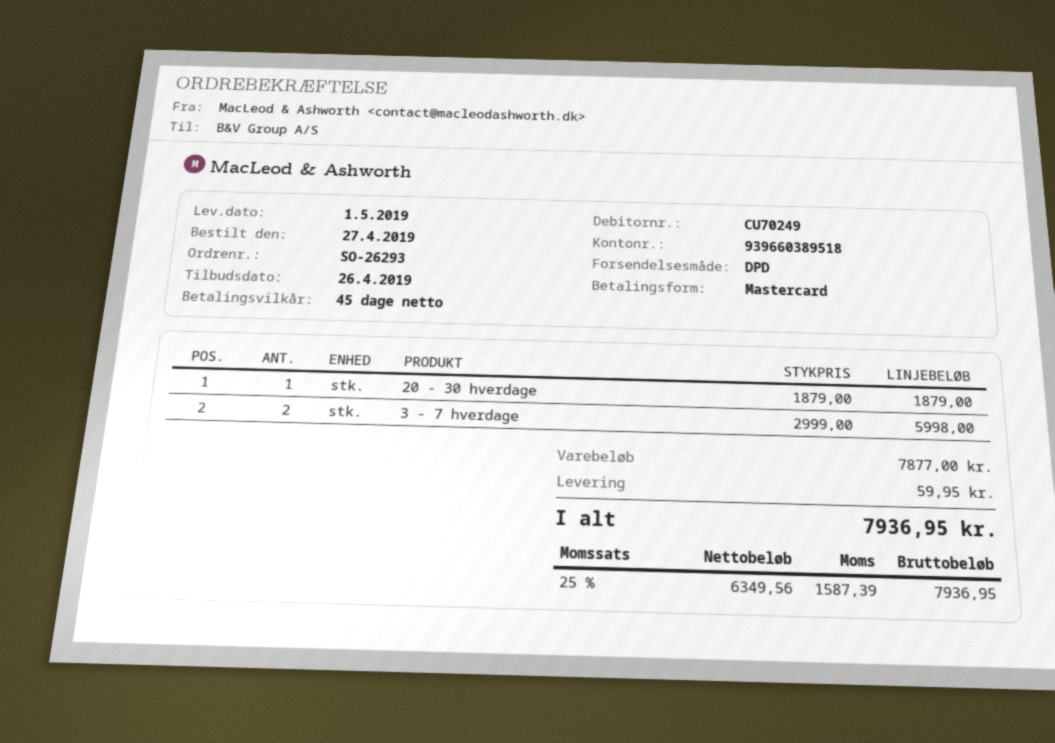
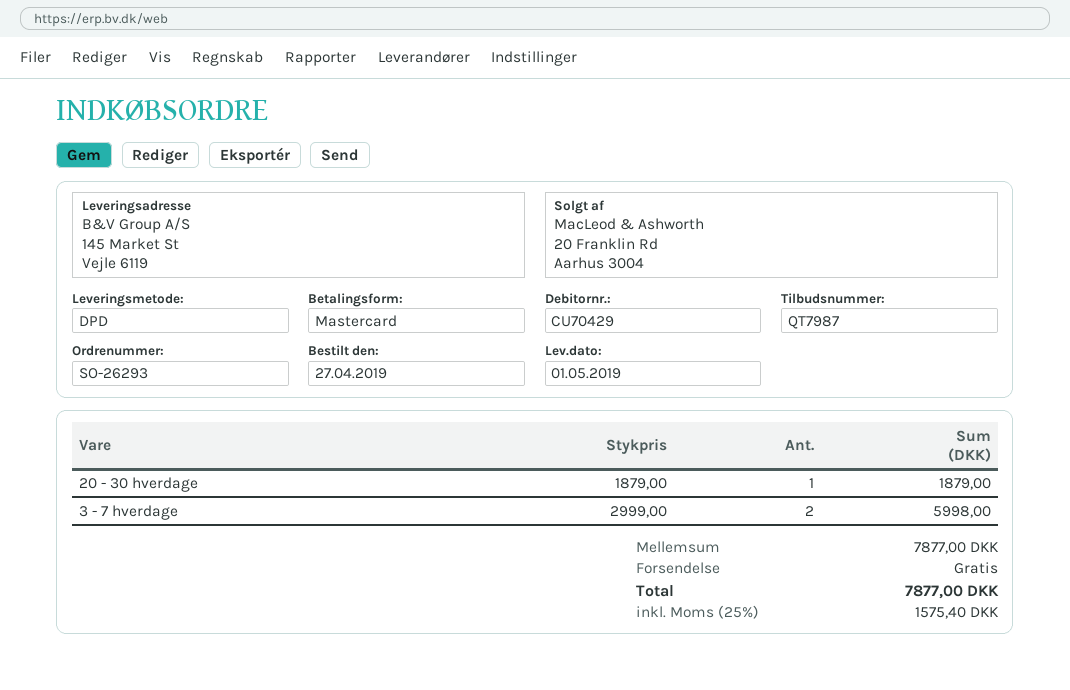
customer number: CU70249 -> CU70429
shipping: 59.95 -> 0.00
tax: 25% = 1587.39 -> 25% = 1575.40
total: 7936.95 -> 7877.00

